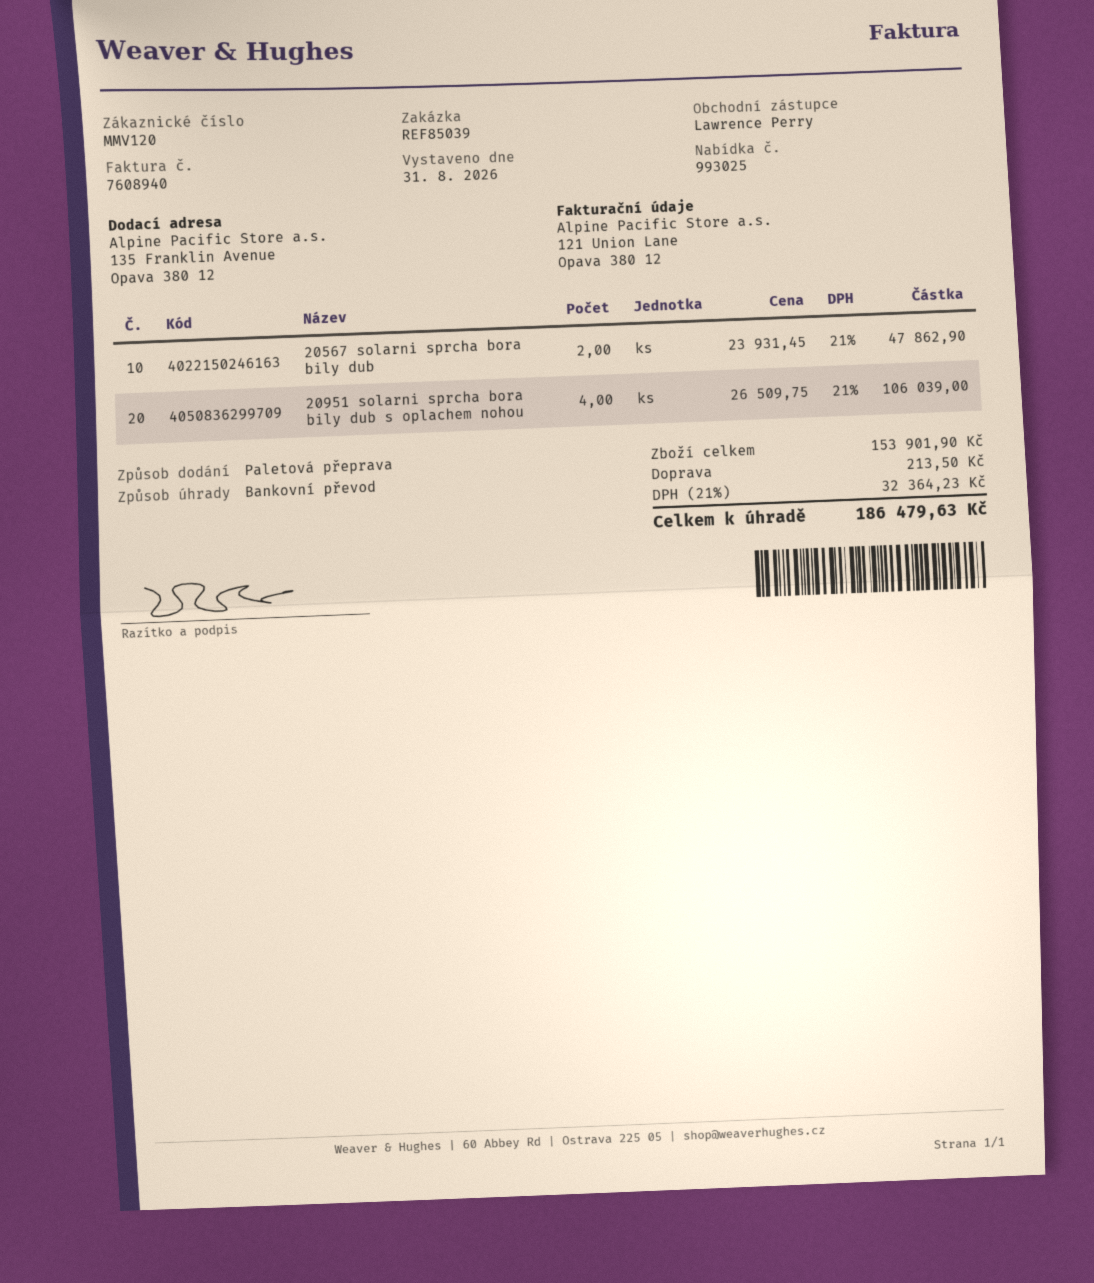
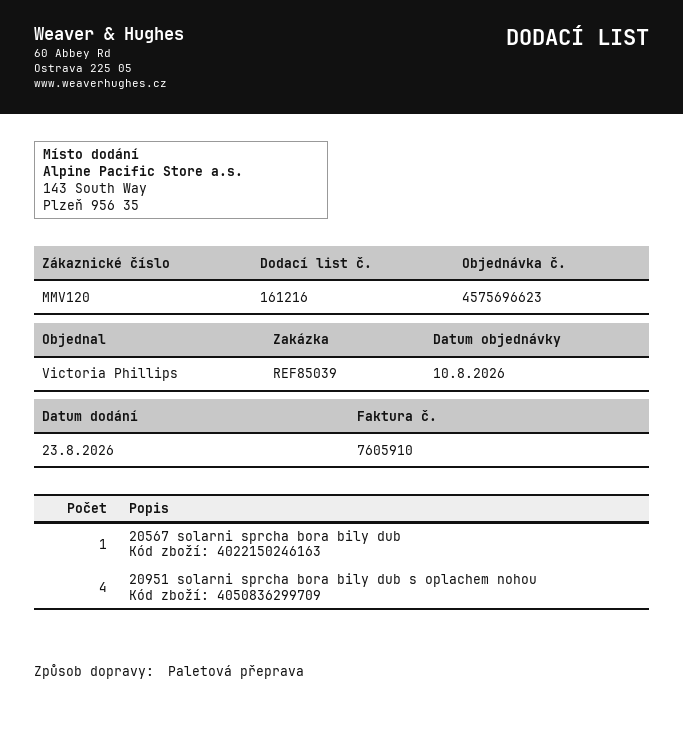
invoice number: 7608940 -> 7605910
ship to: 135 Franklin Avenue, Opava 380 12 -> 143 South Way, Plzeň 956 35
20567 solarni sprcha bora bily dub: 2 -> 1

